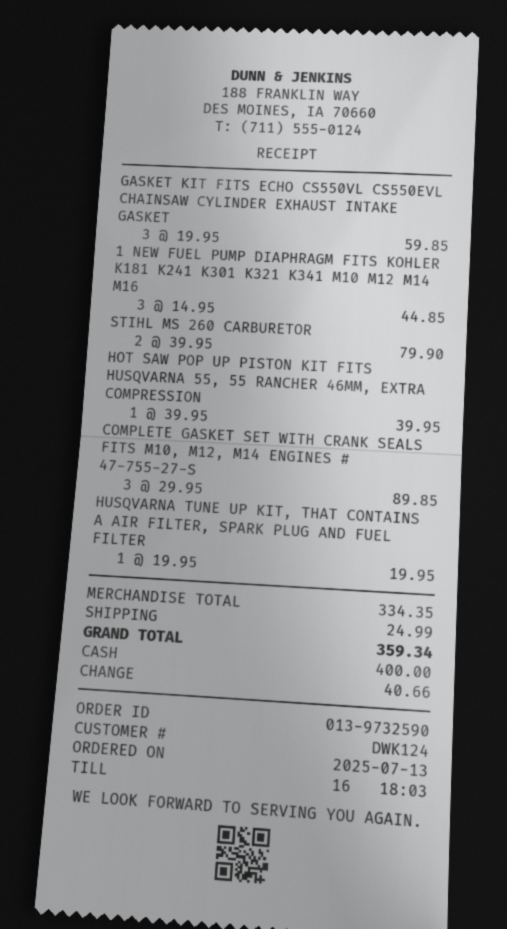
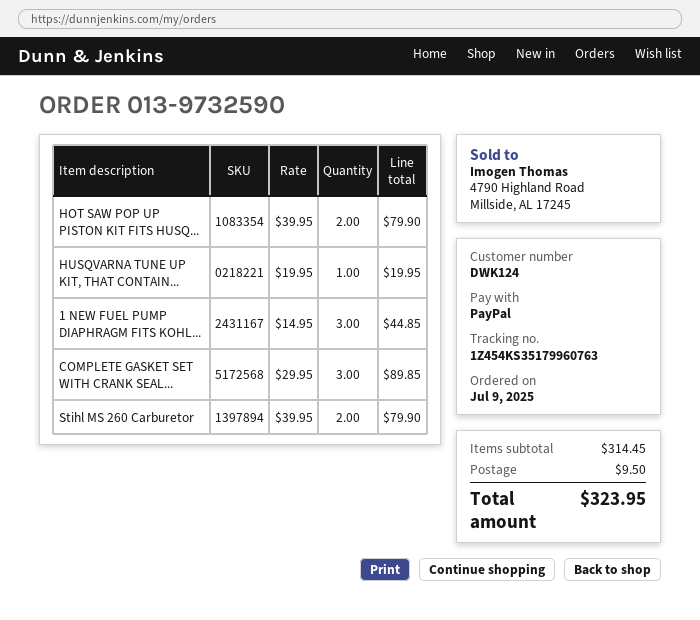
order date: 2025-07-13 -> 2025-07-09
payment method: cash -> PayPal
GASKET KIT FITS ECHO CS550VL CS550EVL CHAINSAW CYLINDER EXHAUST INTAKE GASKET: 3 x 19.95 = 59.85 -> none
HOT SAW POP UP PISTON KIT FITS HUSQVARNA 55, 55 RANCHER 46MM, EXTRA COMPRESSION: 1 x 39.95 = 39.95 -> 2 x 39.95 = 79.90
subtotal: 334.35 -> 314.45
shipping: 24.99 -> 9.50
total: 359.34 -> 323.95

